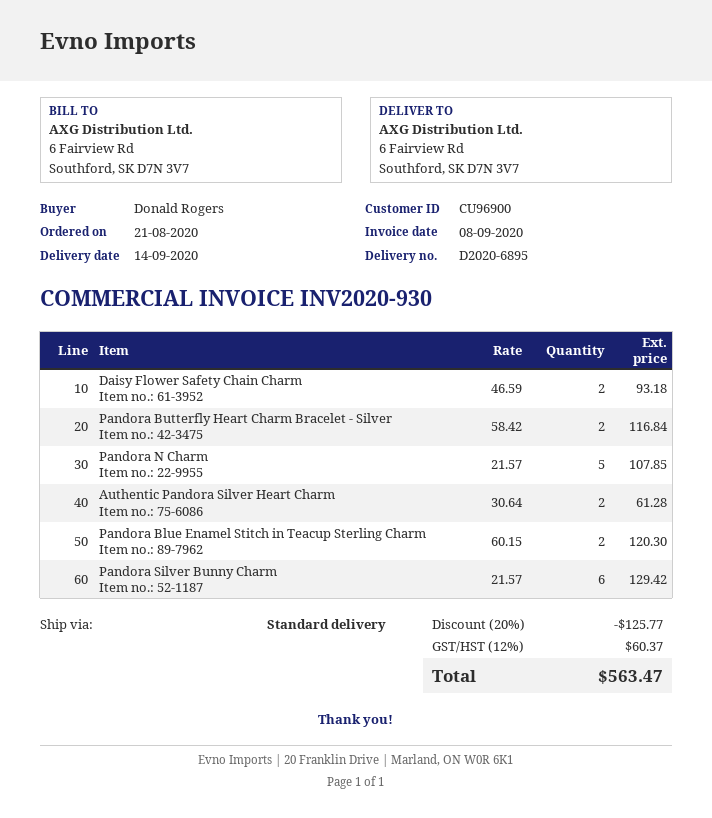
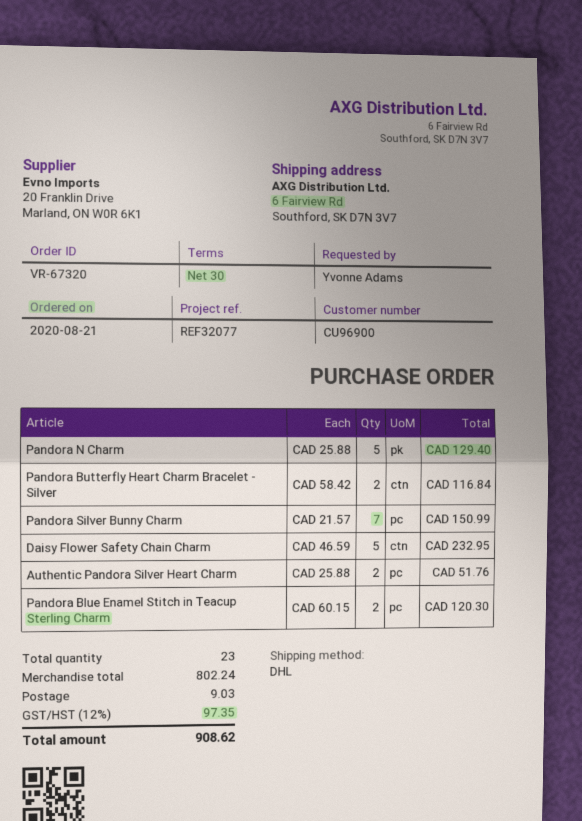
ordered by: Donald Rogers -> Yvonne Adams
shipping method: standard -> DHL
Daisy Flower Safety Chain Charm: 2 x 46.59 = 93.18 -> 5 x 46.59 = 232.95
Pandora N Charm: 5 x 21.57 = 107.85 -> 5 x 25.88 = 129.40
Authentic Pandora Silver Heart Charm: 2 x 30.64 = 61.28 -> 2 x 25.88 = 51.76
Pandora Silver Bunny Charm: 6 x 21.57 = 129.42 -> 7 x 21.57 = 150.99
discount: 20% = 125.77 -> none
shipping: none -> 9.03
tax: 12% = 60.37 -> 12% = 97.35
total: 563.47 -> 908.62

